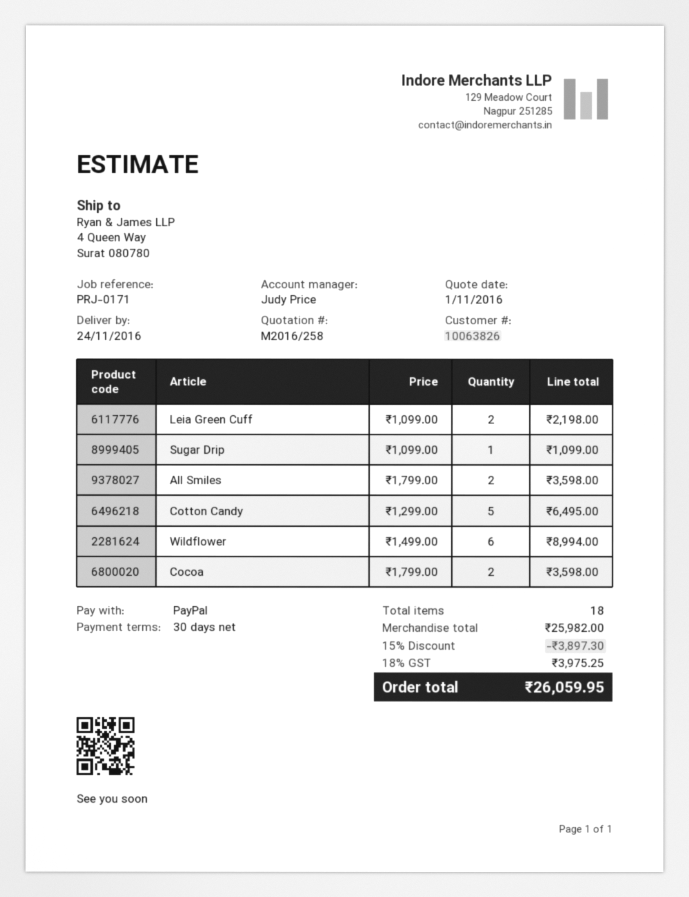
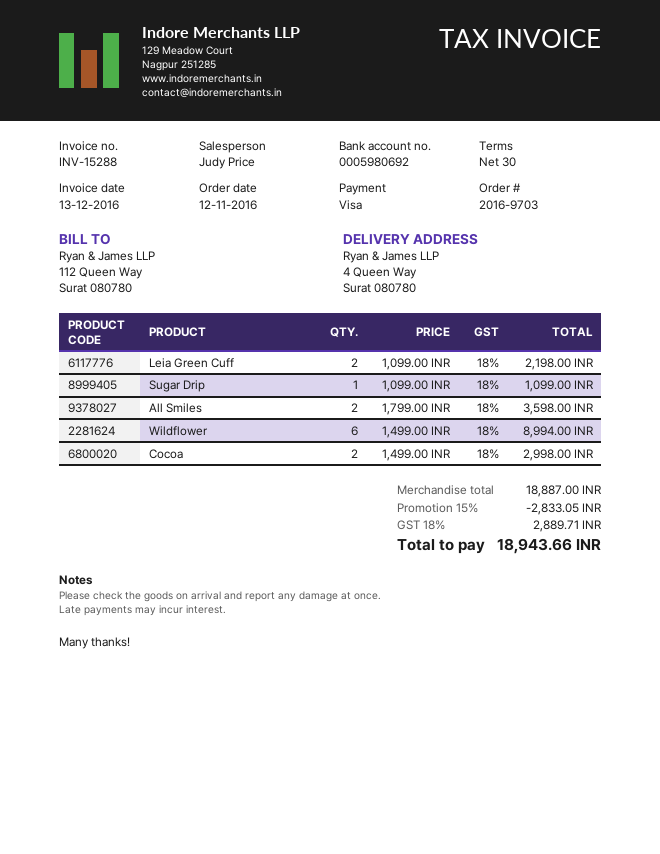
payment method: PayPal -> Visa
Cotton Candy: 5 x 1299.00 = 6495.00 -> none
Cocoa: 2 x 1799.00 = 3598.00 -> 2 x 1499.00 = 2998.00
subtotal: 25982.00 -> 18887.00
discount: 15% = 3897.30 -> 15% = 2833.05
tax: 18% = 3975.25 -> 18% = 2889.71
total: 26059.95 -> 18943.66

